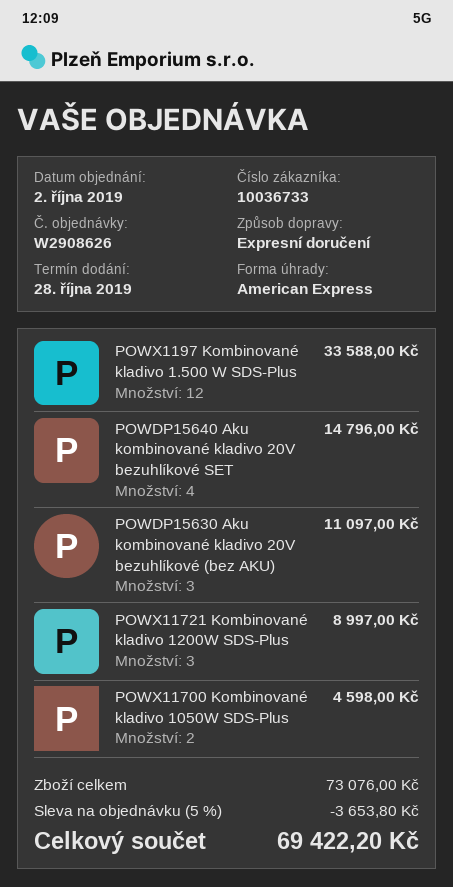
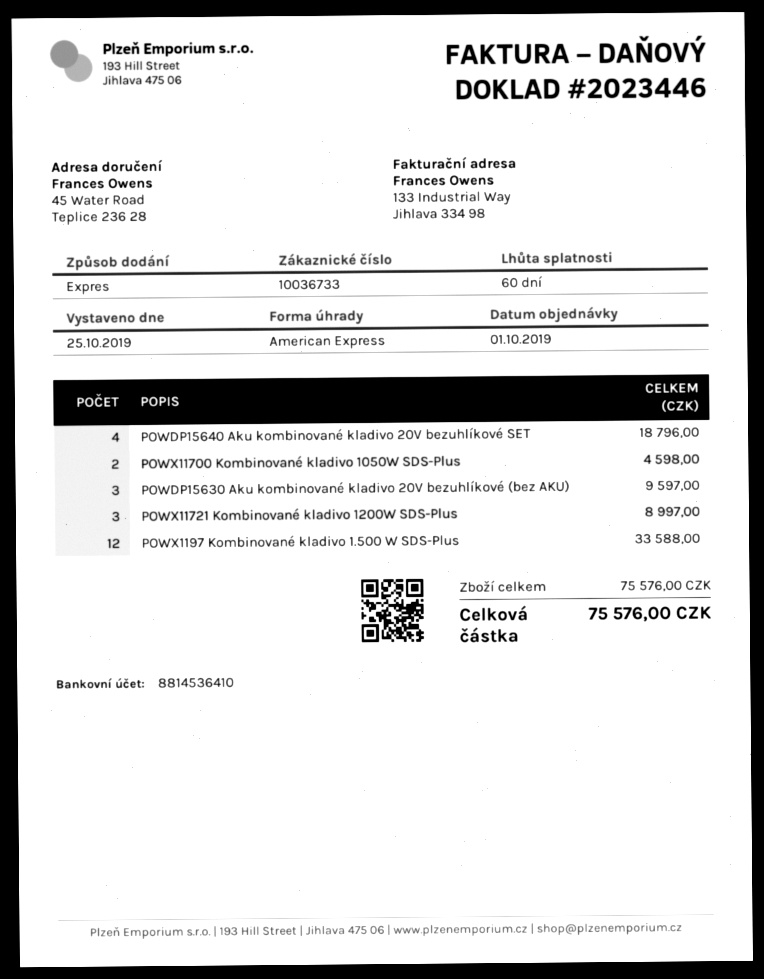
order date: 2019-10-02 -> 2019-10-01
POWDP15640 Aku kombinované kladivo 20V bezuhlíkové SET: 4 for 14796.00 -> 4 for 18796.00
POWDP15630 Aku kombinované kladivo 20V bezuhlíkové (bez AKU): 3 for 11097.00 -> 3 for 9597.00
subtotal: 73076.00 -> 75576.00
discount: 5% = 3653.80 -> none
total: 69422.20 -> 75576.00

